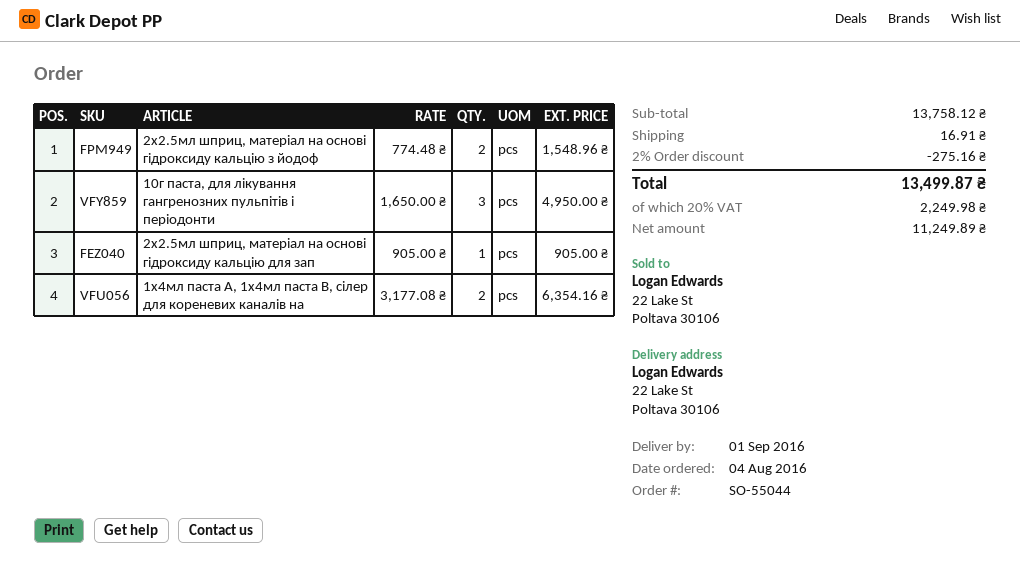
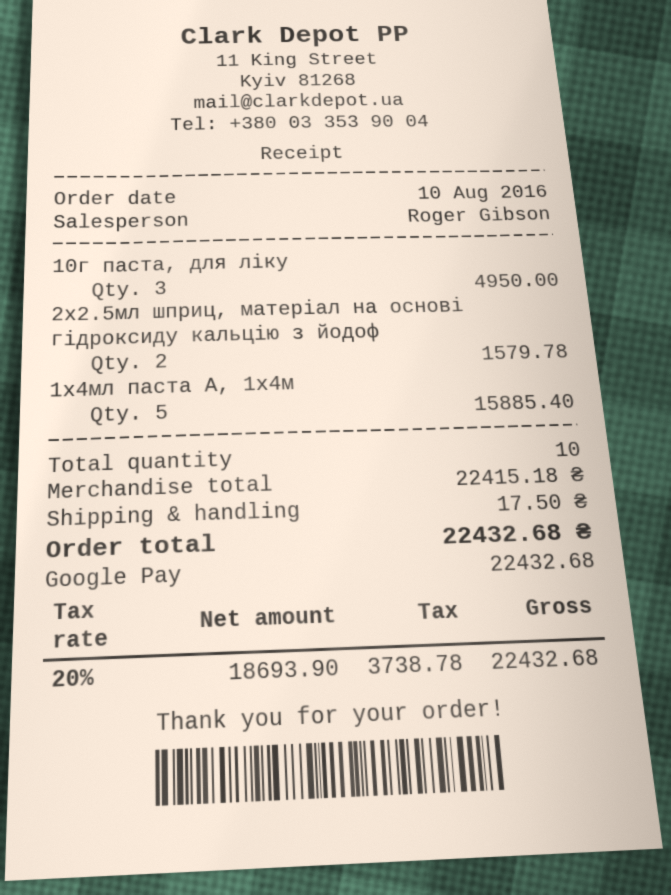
order date: 2016-08-04 -> 2016-08-10
2х2.5мл шприц, матеріал на основі гідроксиду кальцію з йодоф: 2 for 1548.96 -> 2 for 1579.78
2х2.5мл шприц, матеріал на основі гідроксиду кальцію для зап: 1 for 905.00 -> none
1х4мл паста А, 1х4мл паста В, сілер для кореневих каналів на: 2 for 6354.16 -> 5 for 15885.40
subtotal: 13758.12 -> 22415.18
discount: 2% = 275.16 -> none
shipping: 16.91 -> 17.50
net: 11249.89 -> 18693.90
tax: 20% = 2249.98 -> 20% = 3738.78
total: 13499.87 -> 22432.68

